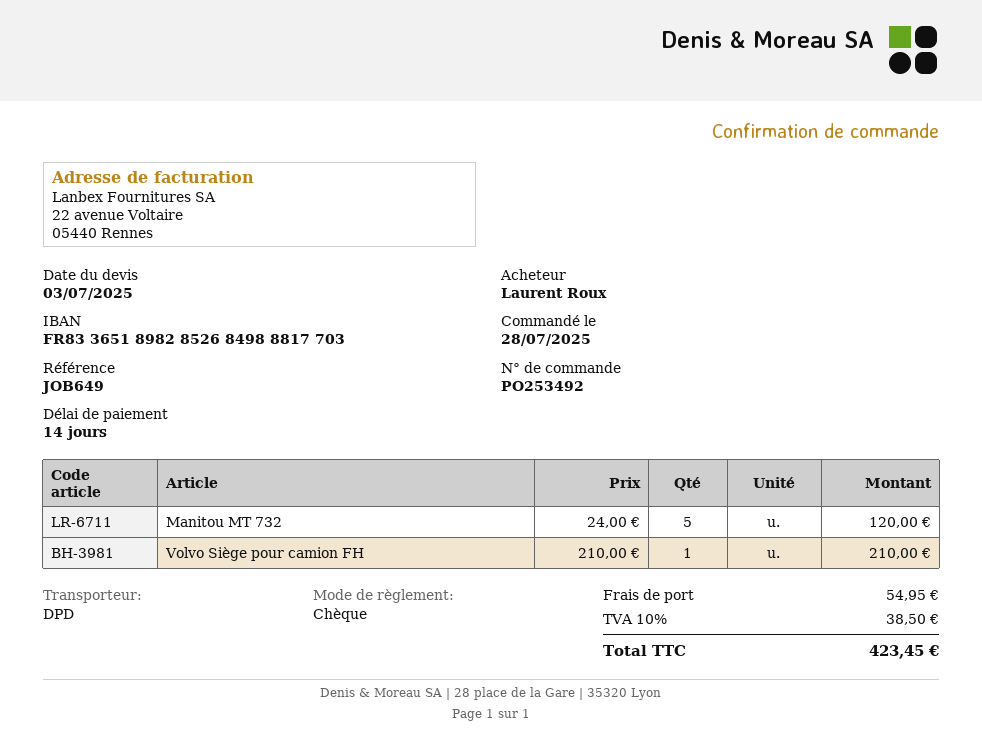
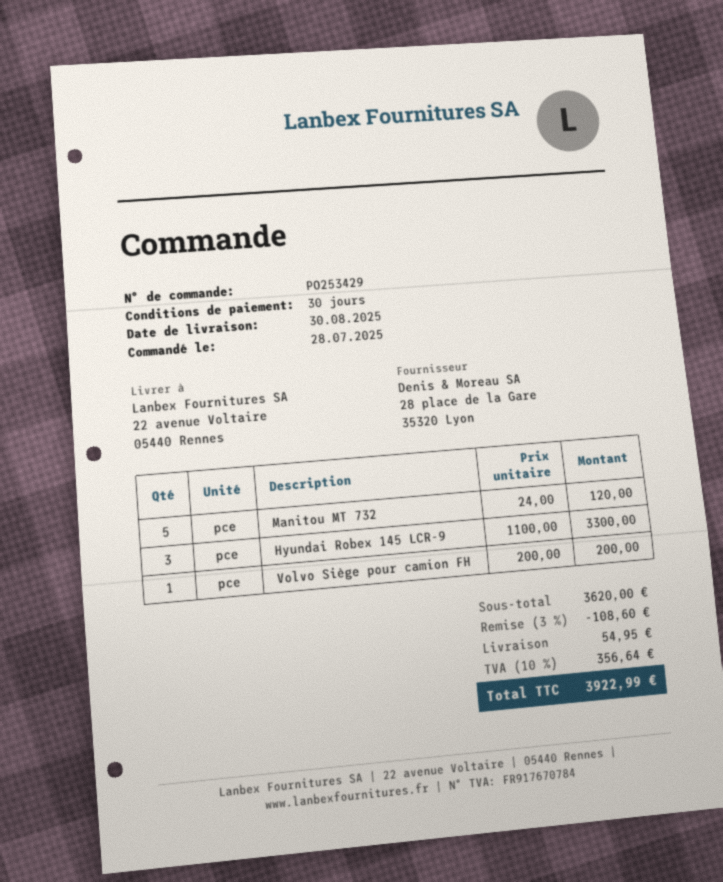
order number: PO253492 -> PO253429
payment terms: 14 days -> 30 days
Volvo Siège pour camion FH: 1 x 210.00 = 210.00 -> 1 x 200.00 = 200.00
Hyundai Robex 145 LCR-9: none -> 3 x 1100.00 = 3300.00
discount: none -> 3% = 108.60
tax: 10% = 38.50 -> 10% = 356.64
total: 423.45 -> 3922.99

